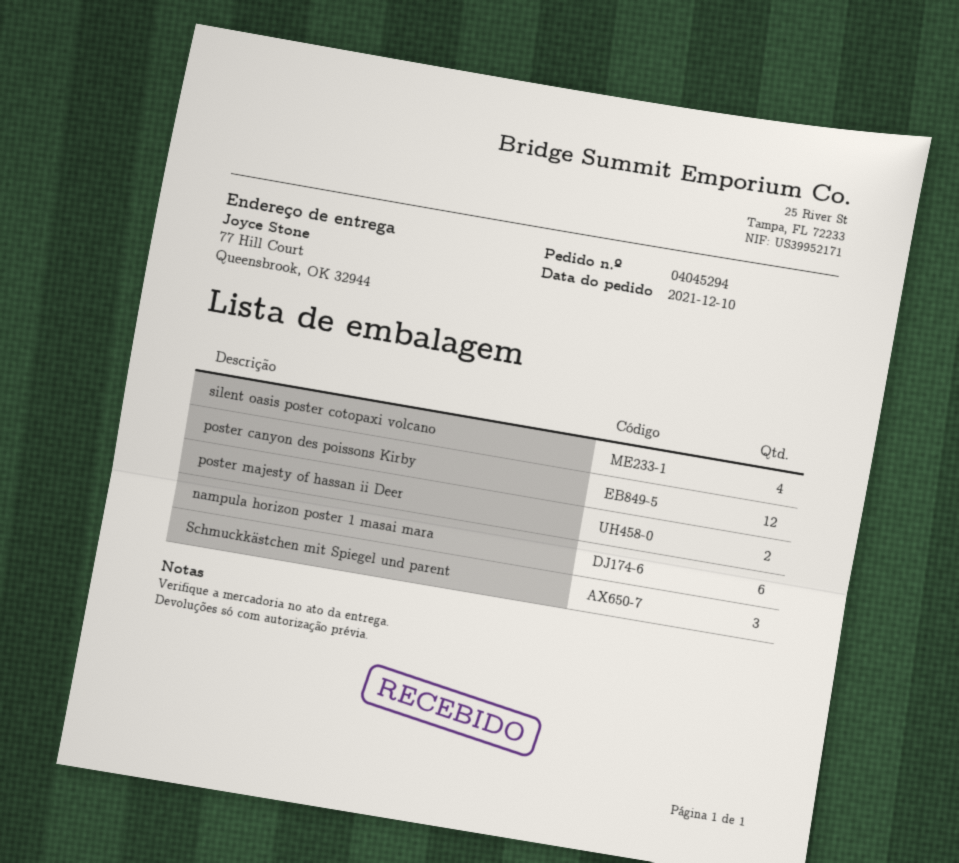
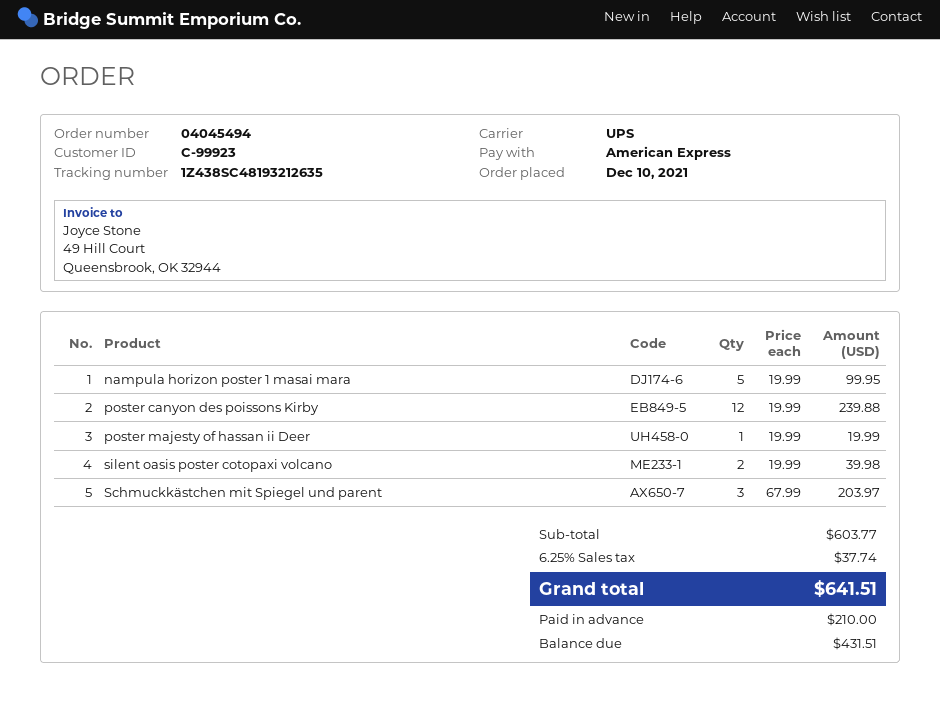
order number: 04045294 -> 04045494
silent oasis poster cotopaxi volcano: 4 -> 2
poster majesty of hassan ii Deer: 2 -> 1
nampula horizon poster 1 masai mara: 6 -> 5

